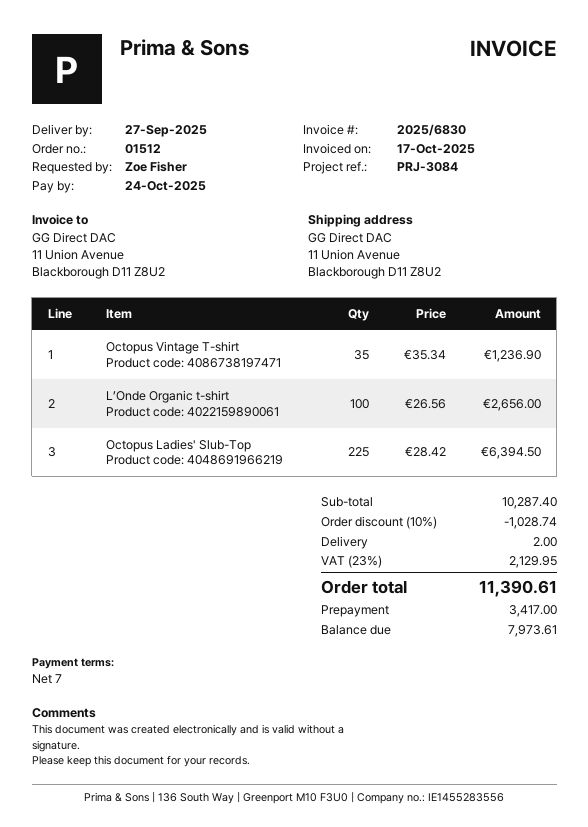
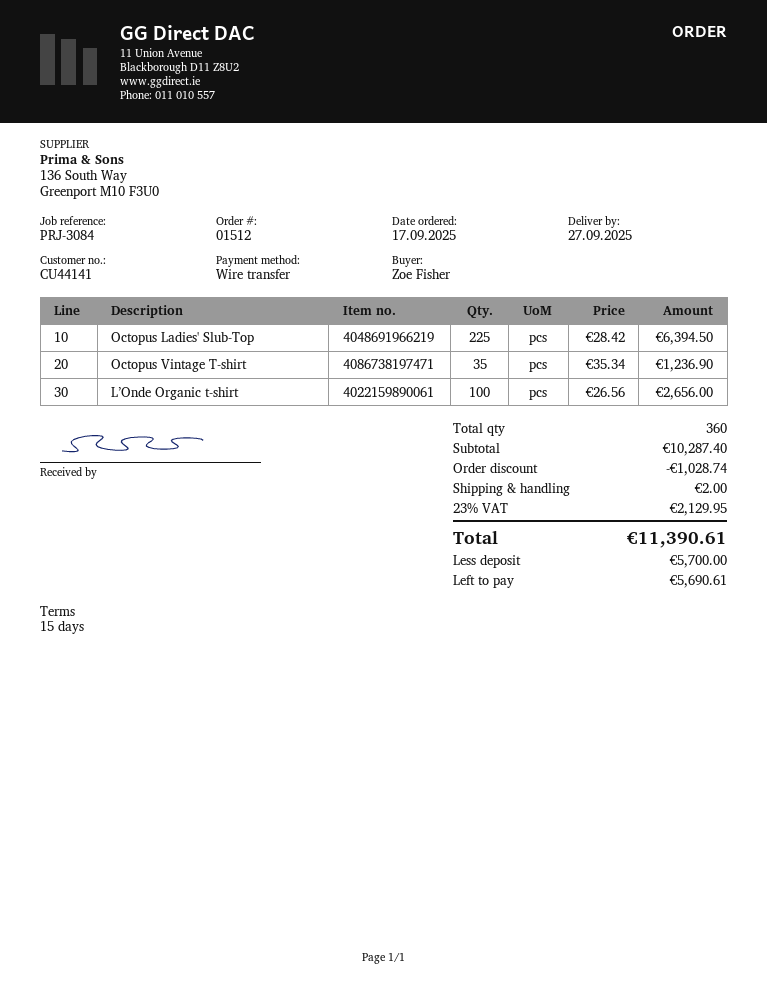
payment terms: 7 days -> 15 days
deposit: 3417.00 -> 5700.00
balance: 7973.61 -> 5690.61

